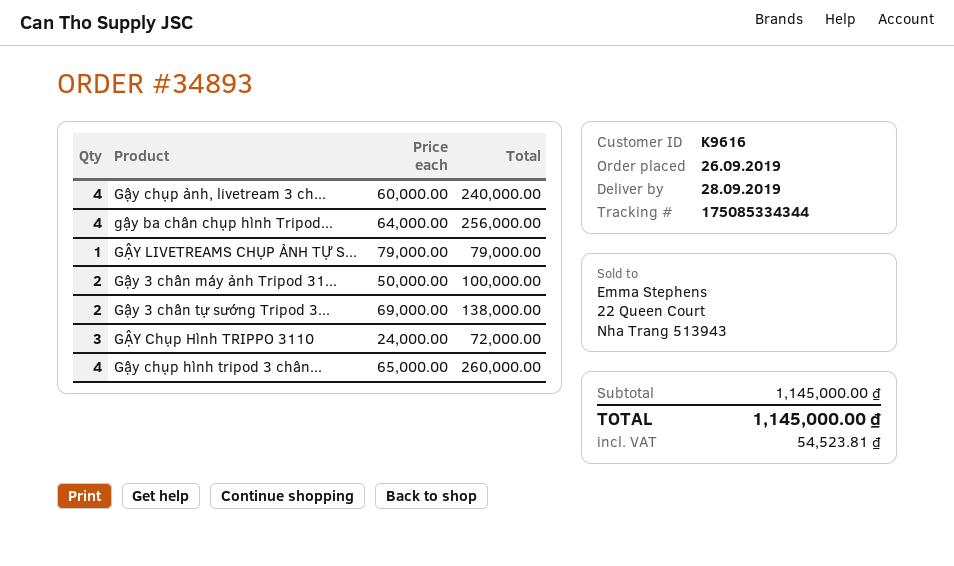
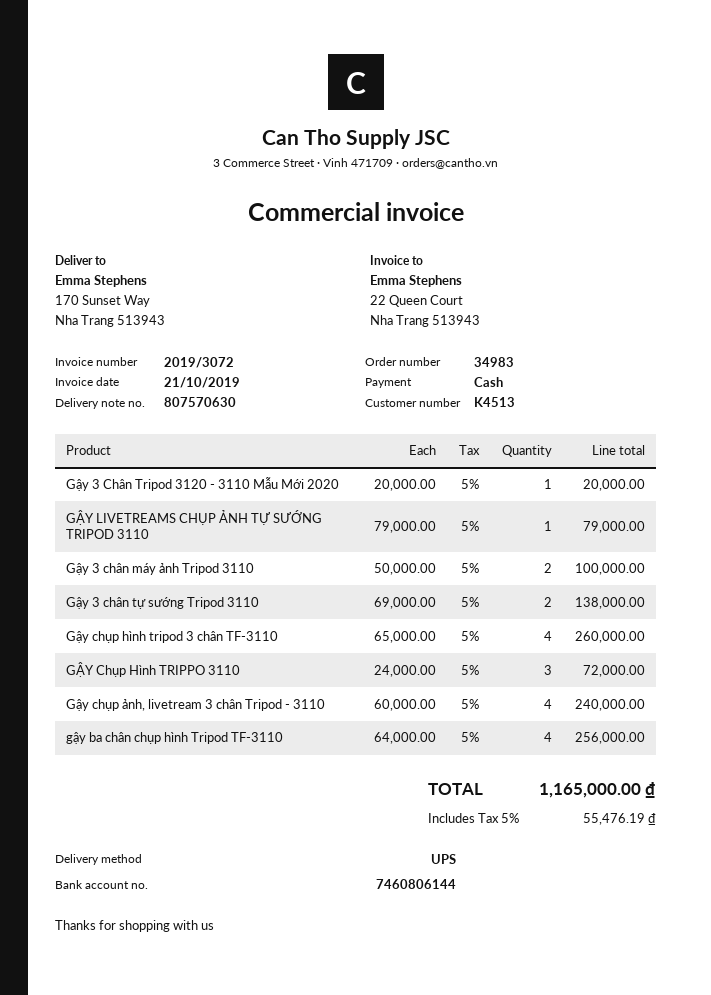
order number: 34893 -> 34983
customer number: K9616 -> K4513
Gậy 3 Chân Tripod 3120 - 3110 Mẫu Mới 2020: none -> 1 x 20000.00 = 20000.00
tax: 54523.81 -> 55476.19
total: 1145000.00 -> 1165000.00

